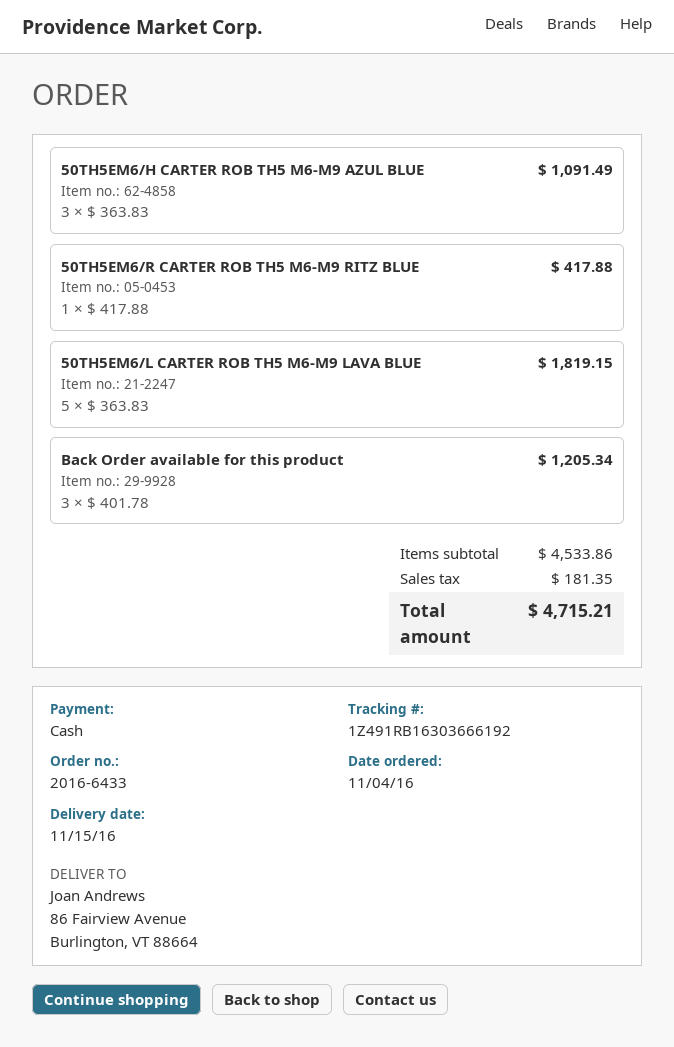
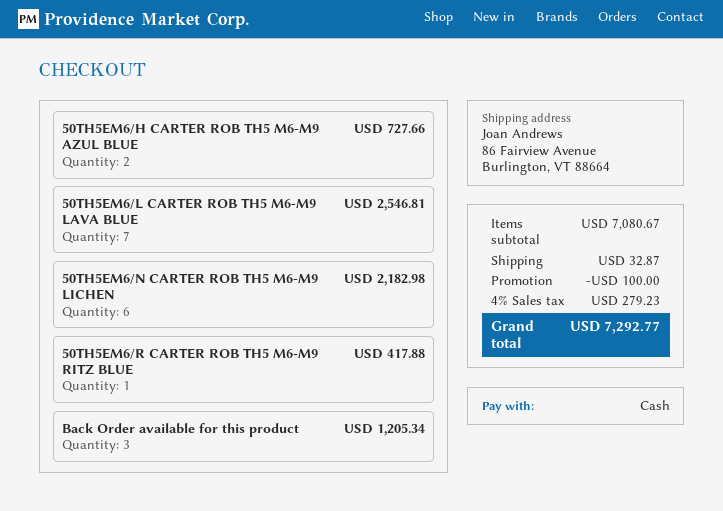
50TH5EM6/H CARTER ROB TH5 M6-M9 AZUL BLUE: 3 for 1091.49 -> 2 for 727.66
50TH5EM6/L CARTER ROB TH5 M6-M9 LAVA BLUE: 5 for 1819.15 -> 7 for 2546.81
50TH5EM6/N CARTER ROB TH5 M6-M9 LICHEN: none -> 6 for 2182.98
subtotal: 4533.86 -> 7080.67
discount: none -> 100.00
shipping: none -> 32.87
tax: 181.35 -> 279.23
total: 4715.21 -> 7292.77

